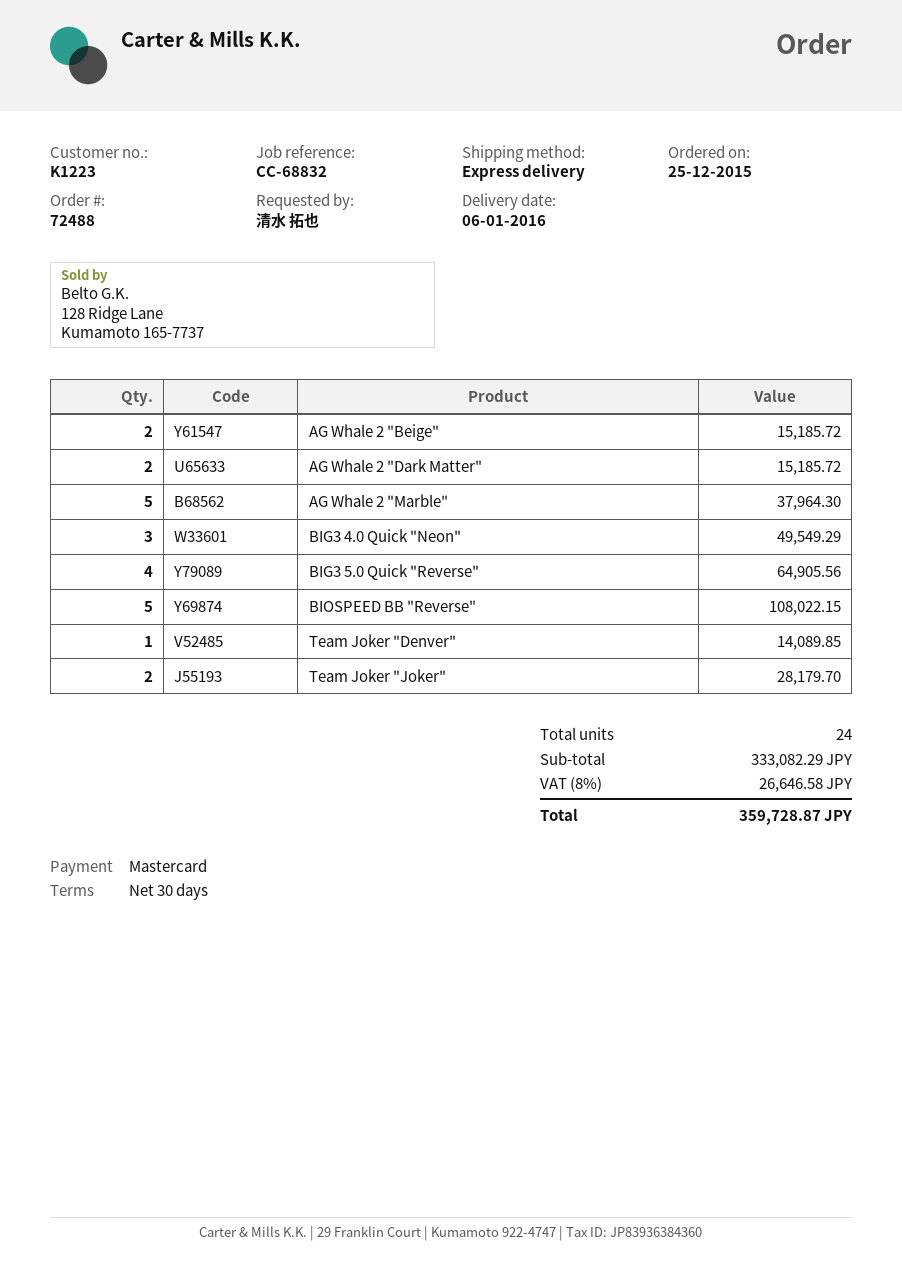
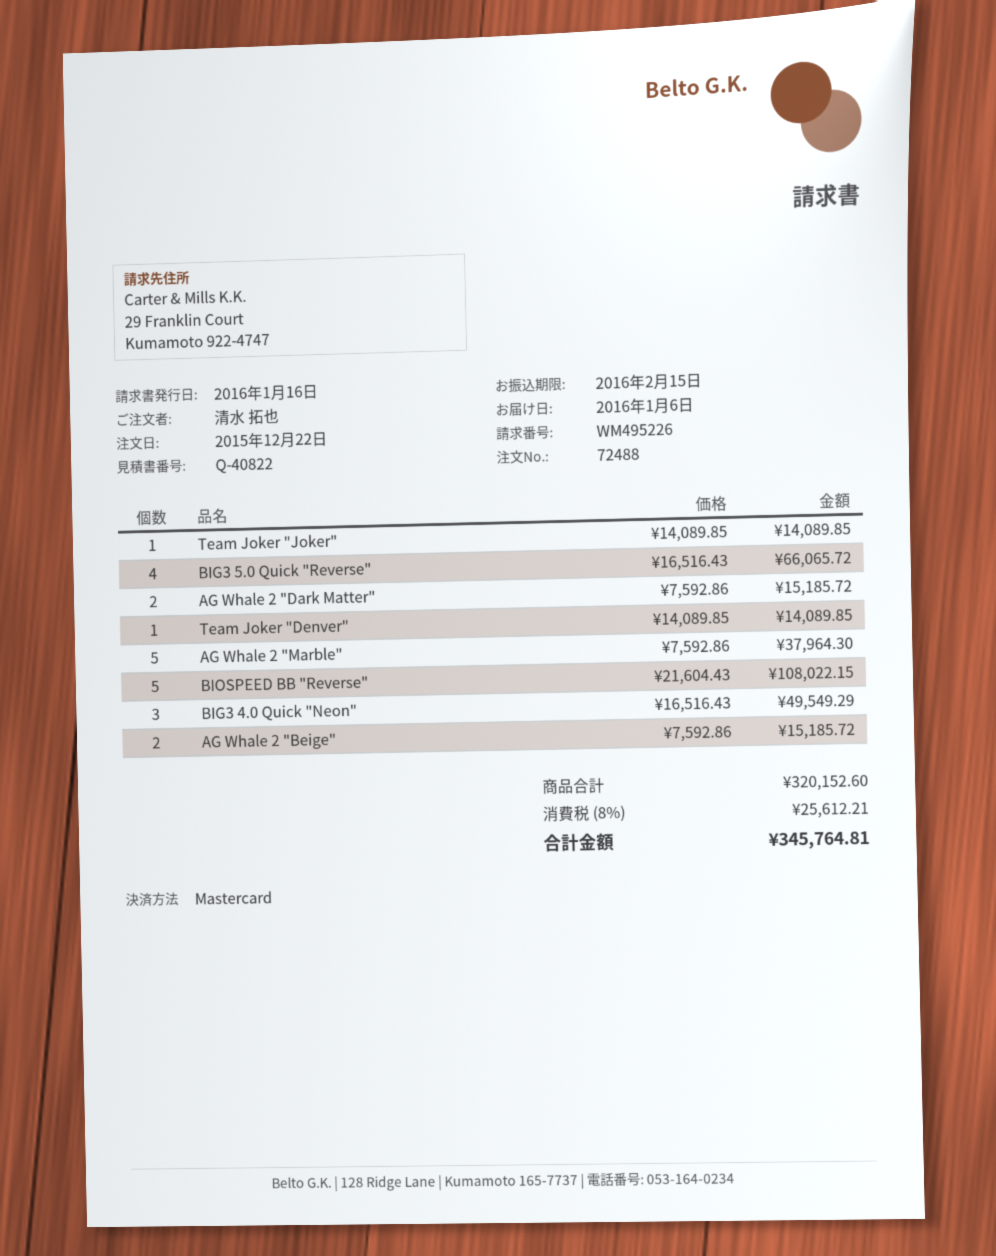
order date: 2015-12-25 -> 2015-12-22
BIG3 5.0 Quick "Reverse": 4 for 64905.56 -> 4 for 66065.72
Team Joker "Joker": 2 for 28179.70 -> 1 for 14089.85
subtotal: 333082.29 -> 320152.60
tax: 8% = 26646.58 -> 8% = 25612.21
total: 359728.87 -> 345764.81

